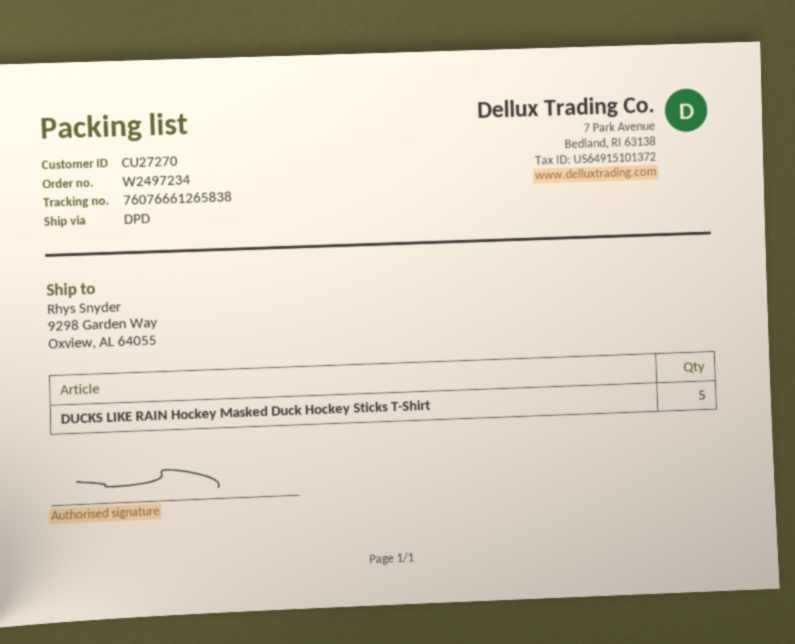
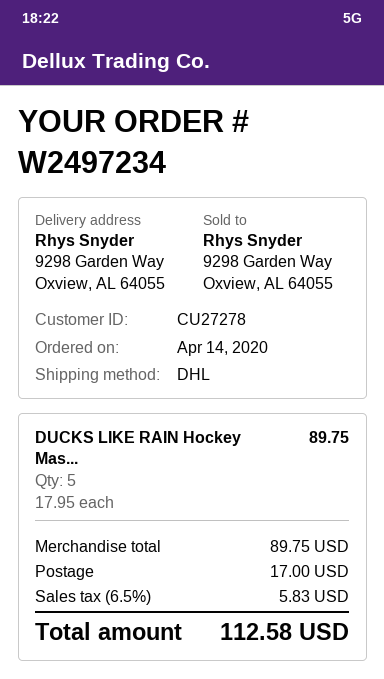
customer number: CU27270 -> CU27278
shipping method: DPD -> DHL

